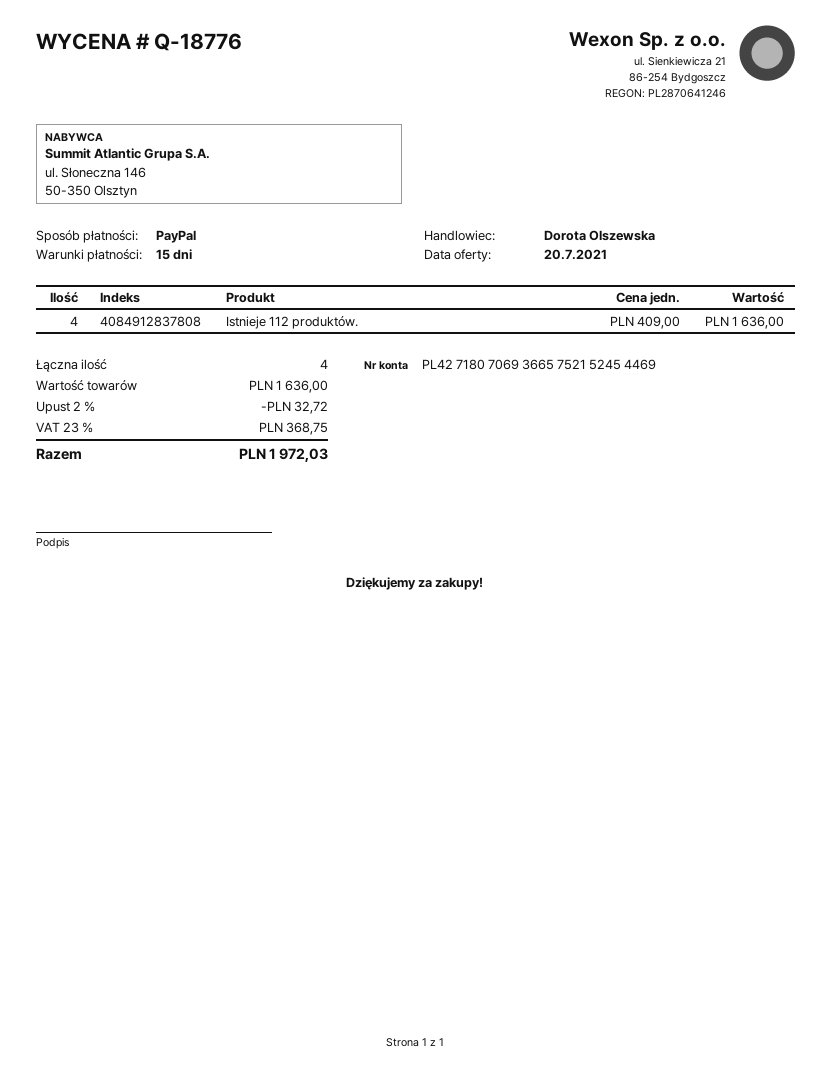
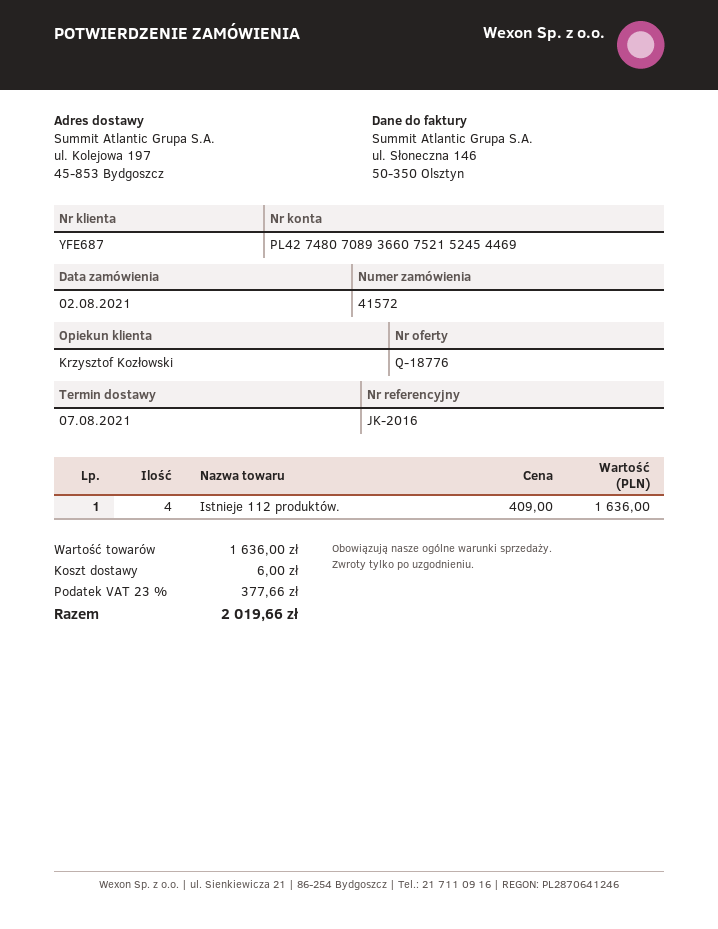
sales rep: Dorota Olszewska -> Krzysztof Kozłowski
bank account: PL42718070693665752152454469 -> PL42748070893660752152454469
discount: 2% = 32.72 -> none
shipping: none -> 6.00
tax: 23% = 368.75 -> 23% = 377.66
total: 1972.03 -> 2019.66

